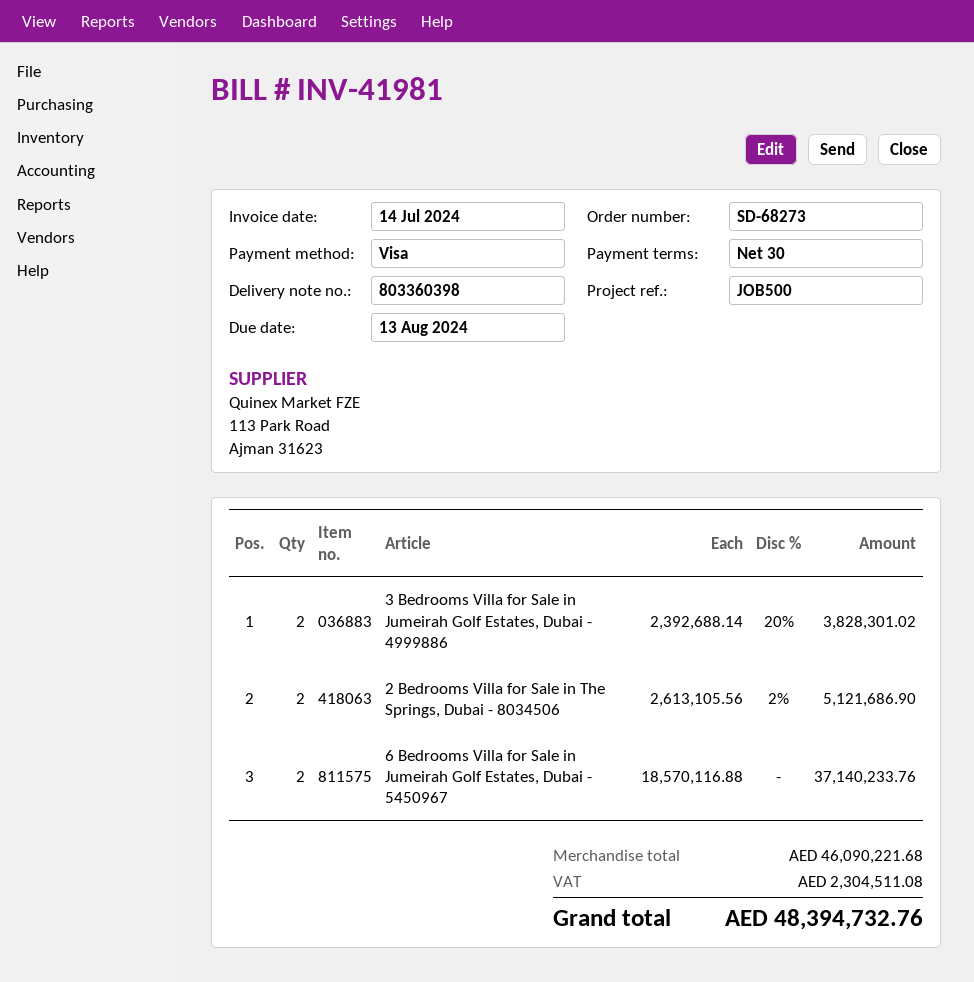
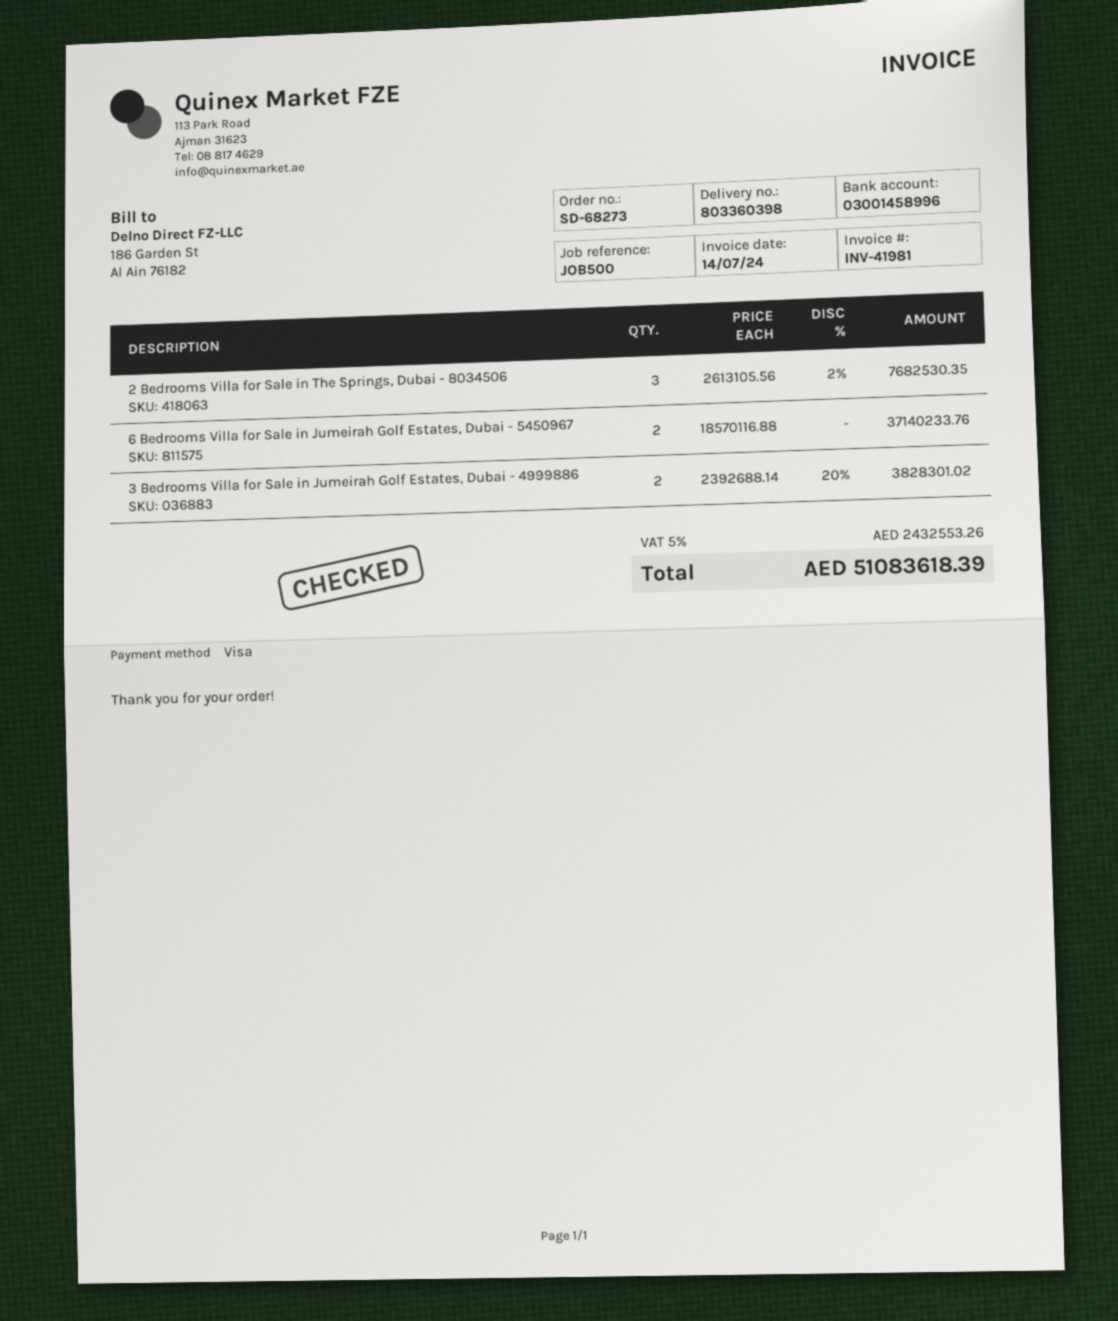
2 Bedrooms Villa for Sale in The Springs, Dubai - 8034506: 2 x 2613105.56 - 2% = 5121686.90 -> 3 x 2613105.56 - 2% = 7682530.35
tax: 2304511.08 -> 2432553.26
total: 48394732.76 -> 51083618.39

